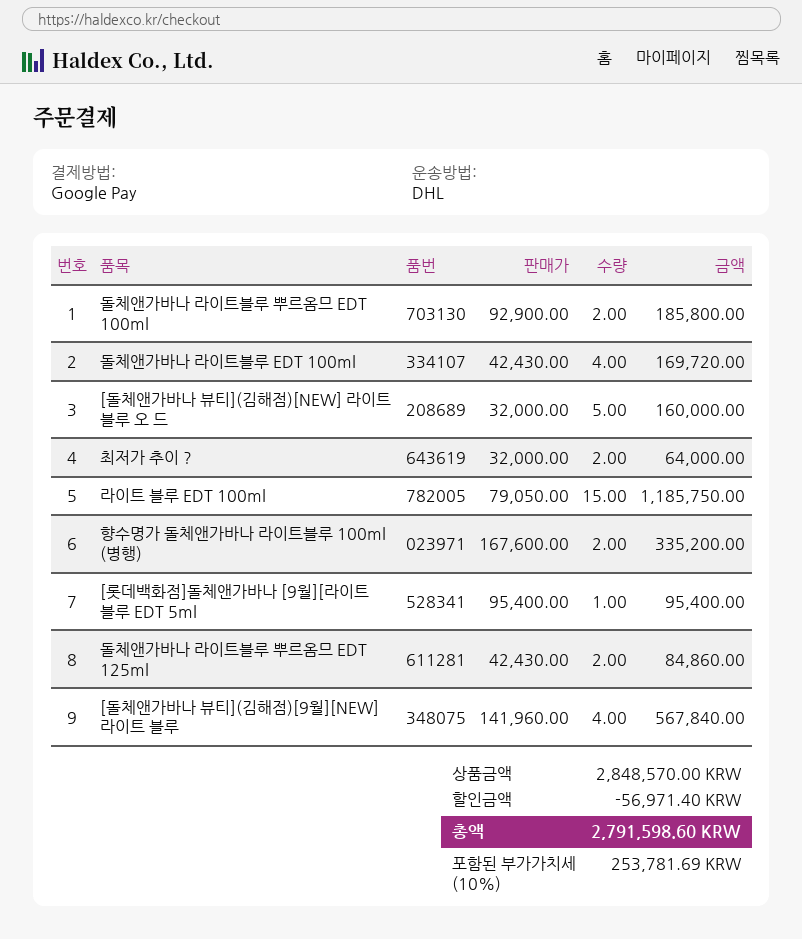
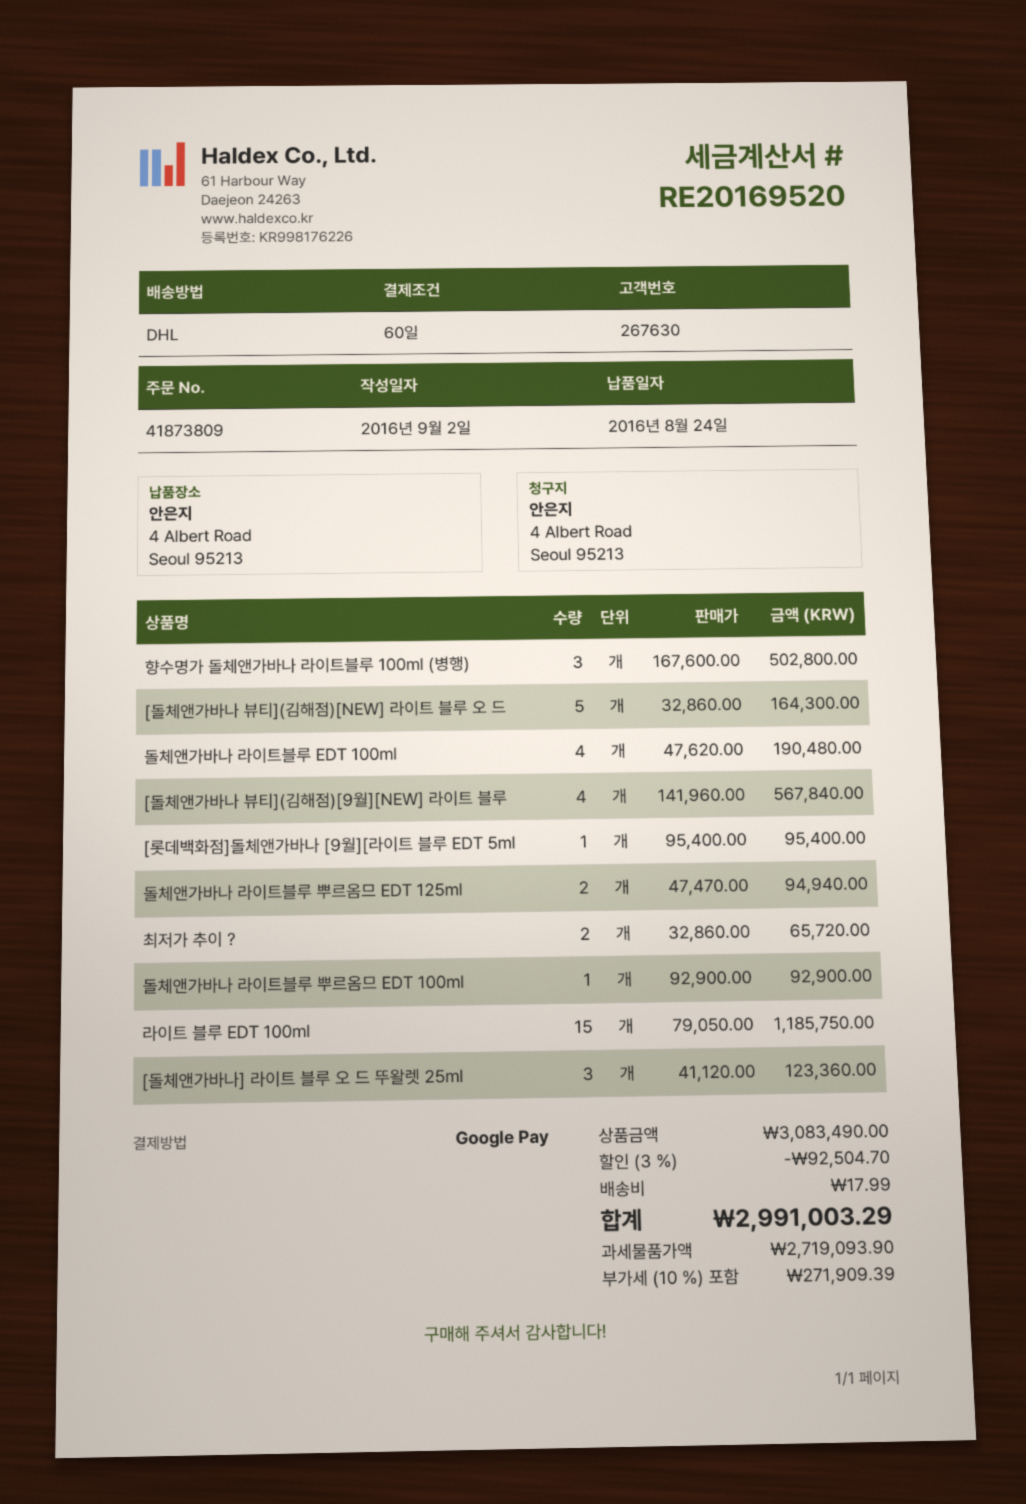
돌체앤가바나 라이트블루 뿌르옴므 EDT 100ml: 2 x 92900.00 = 185800.00 -> 1 x 92900.00 = 92900.00
돌체앤가바나 라이트블루 EDT 100ml: 4 x 42430.00 = 169720.00 -> 4 x 47620.00 = 190480.00
[돌체앤가바나 뷰티](김해점)[NEW] 라이트 블루 오 드: 5 x 32000.00 = 160000.00 -> 5 x 32860.00 = 164300.00
최저가 추이 ?: 2 x 32000.00 = 64000.00 -> 2 x 32860.00 = 65720.00
향수명가 돌체앤가바나 라이트블루 100ml (병행): 2 x 167600.00 = 335200.00 -> 3 x 167600.00 = 502800.00
돌체앤가바나 라이트블루 뿌르옴므 EDT 125ml: 2 x 42430.00 = 84860.00 -> 2 x 47470.00 = 94940.00
[돌체앤가바나] 라이트 블루 오 드 뚜왈렛 25ml: none -> 3 x 41120.00 = 123360.00
subtotal: 2848570.00 -> 3083490.00
discount: 56971.40 -> 92504.70
shipping: none -> 17.99
tax: 10% = 253781.69 -> 10% = 271909.39
total: 2791598.60 -> 2991003.29

